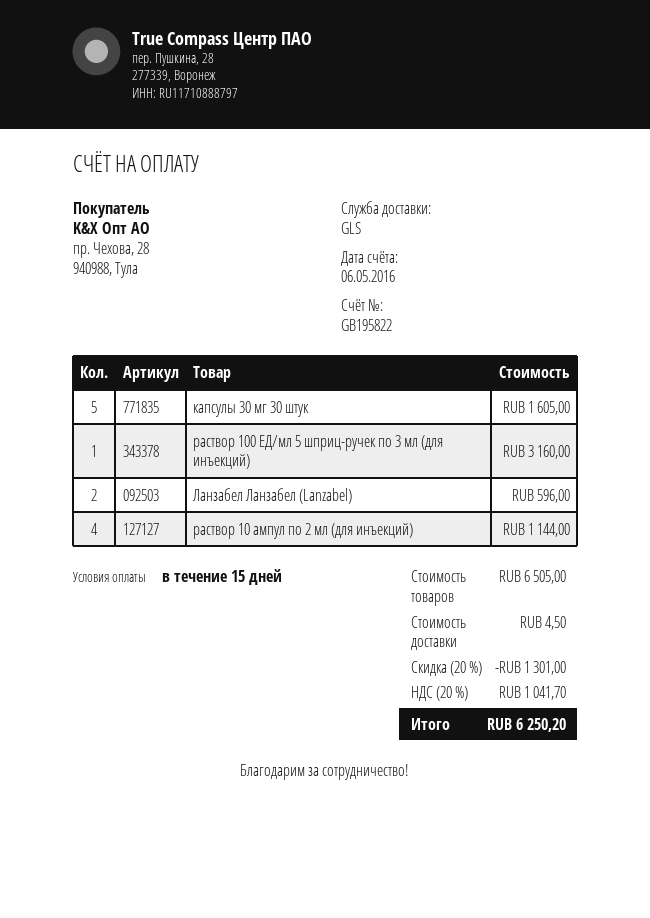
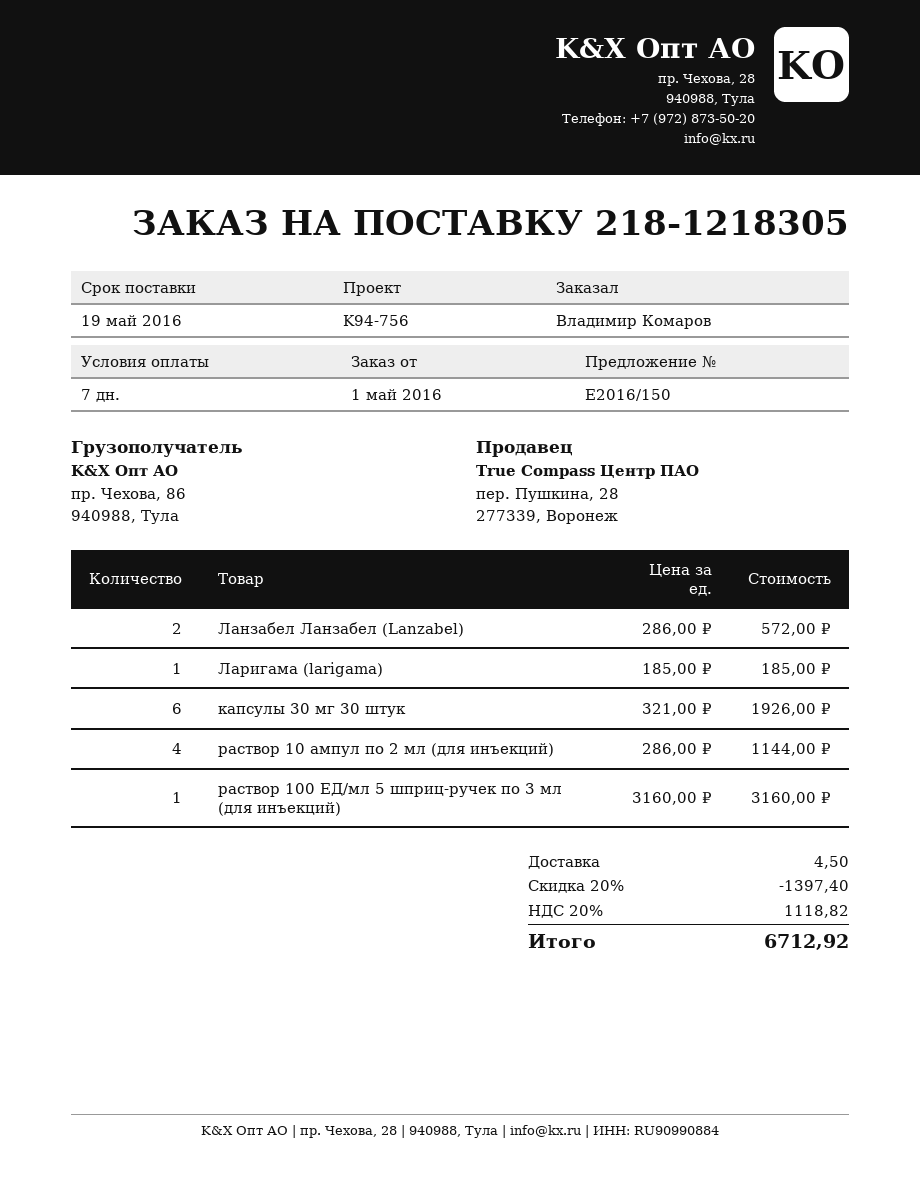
payment terms: 15 days -> 7 days
капсулы 30 мг 30 штук: 5 for 1605.00 -> 6 for 1926.00
Ланзабел Ланзабел (Lanzabel): 2 for 596.00 -> 2 for 572.00
Ларигама (larigama): none -> 1 for 185.00
discount: 20% = 1301.00 -> 20% = 1397.40
tax: 20% = 1041.70 -> 20% = 1118.82
total: 6250.20 -> 6712.92

